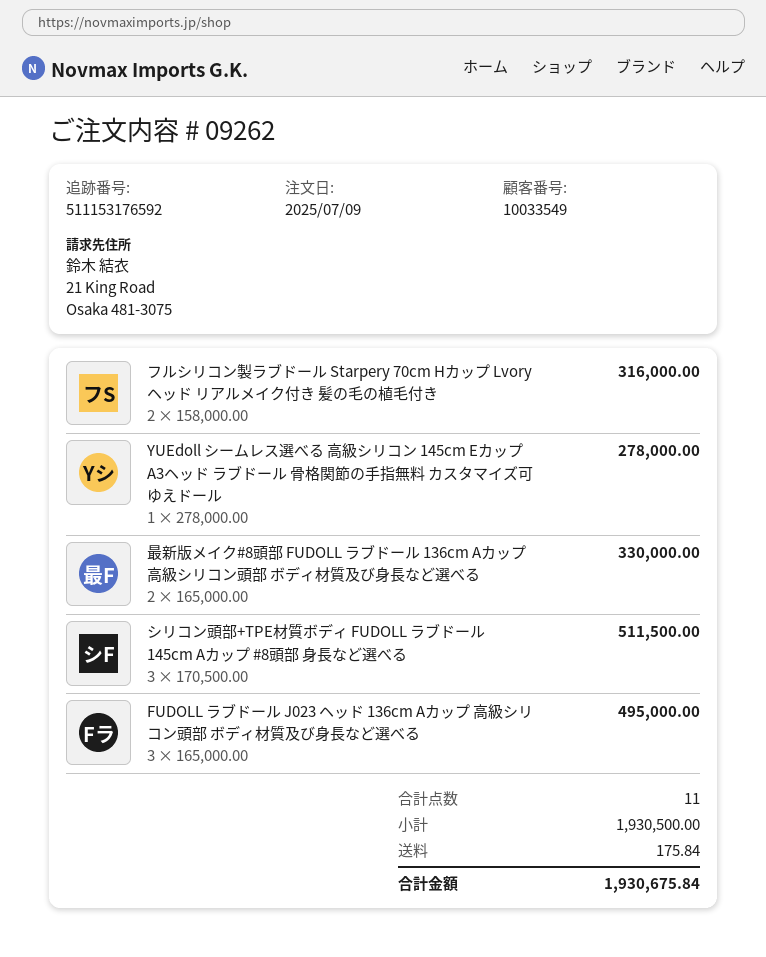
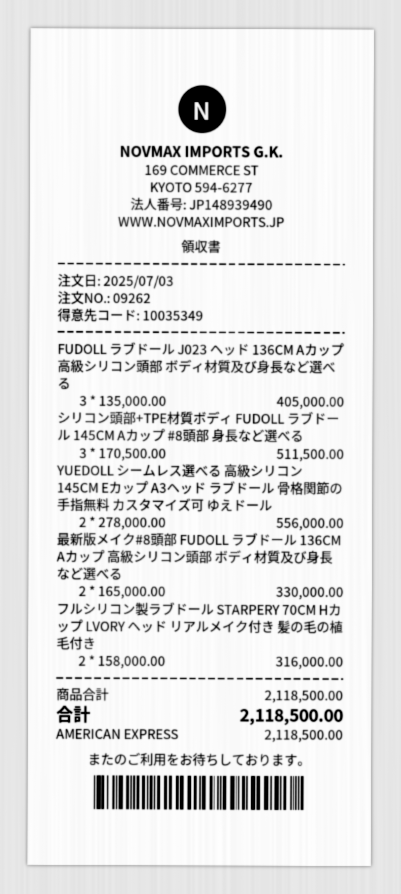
order date: 2025-07-09 -> 2025-07-03
customer number: 10033549 -> 10035349
YUEdoll シームレス選べる 高級シリコン 145cm Eカップ A3ヘッド ラブドール 骨格関節の手指無料 カスタマイズ可 ゆえドール: 1 x 278000.00 = 278000.00 -> 2 x 278000.00 = 556000.00
FUDOLL ラブドール J023 ヘッド 136cm Aカップ 高級シリコン頭部 ボディ材質及び身長など選べる: 3 x 165000.00 = 495000.00 -> 3 x 135000.00 = 405000.00
subtotal: 1930500.00 -> 2118500.00
shipping: 175.84 -> none
total: 1930675.84 -> 2118500.00

